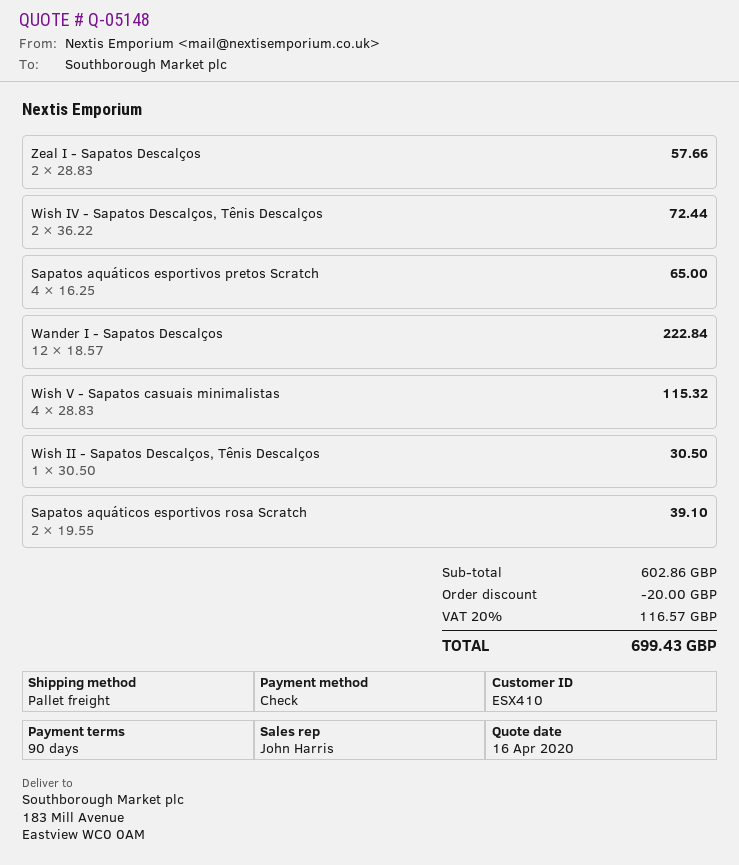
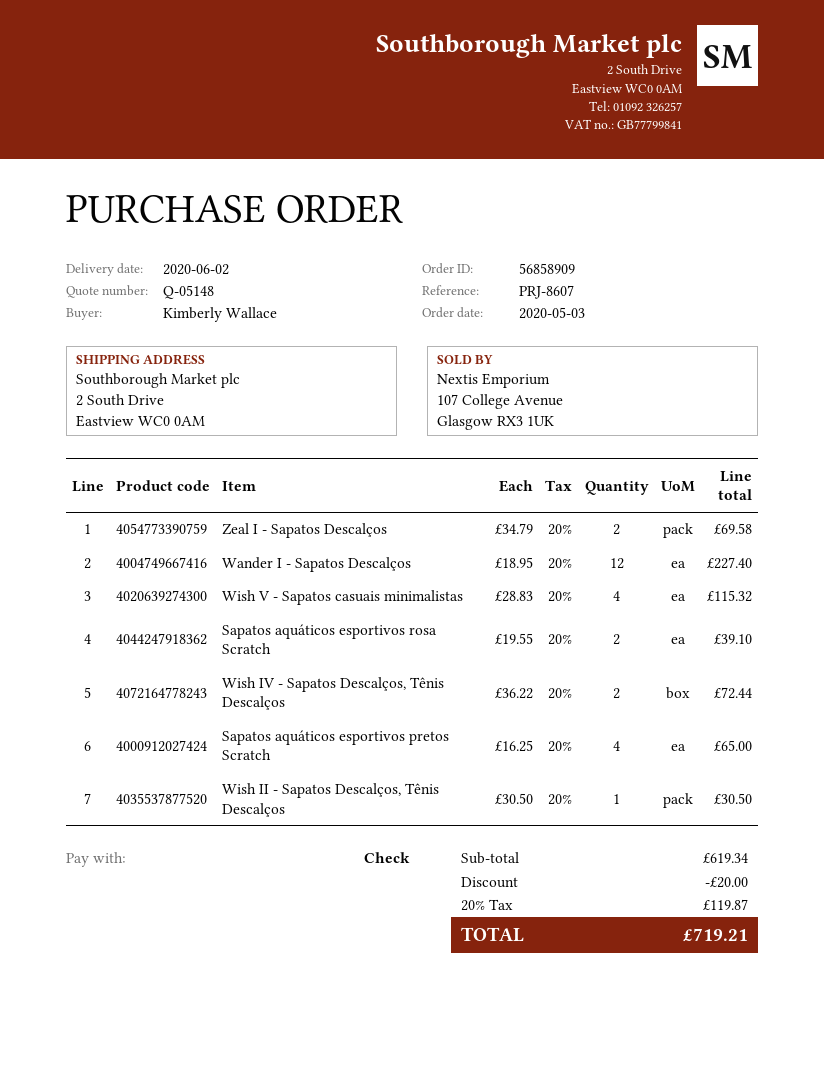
ship to: 183 Mill Avenue, Eastview WC0 0AM -> 2 South Drive, Eastview WC0 0AM
Zeal I - Sapatos Descalços: 2 x 28.83 = 57.66 -> 2 x 34.79 = 69.58
Wander I - Sapatos Descalços: 12 x 18.57 = 222.84 -> 12 x 18.95 = 227.40
subtotal: 602.86 -> 619.34
tax: 20% = 116.57 -> 20% = 119.87
total: 699.43 -> 719.21

